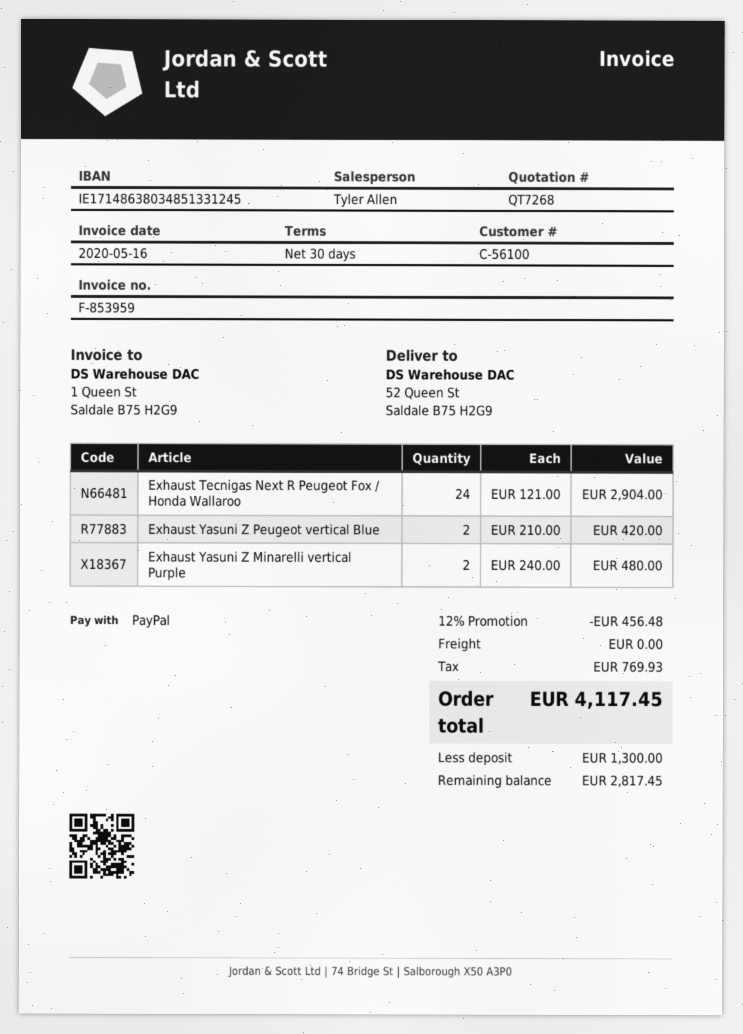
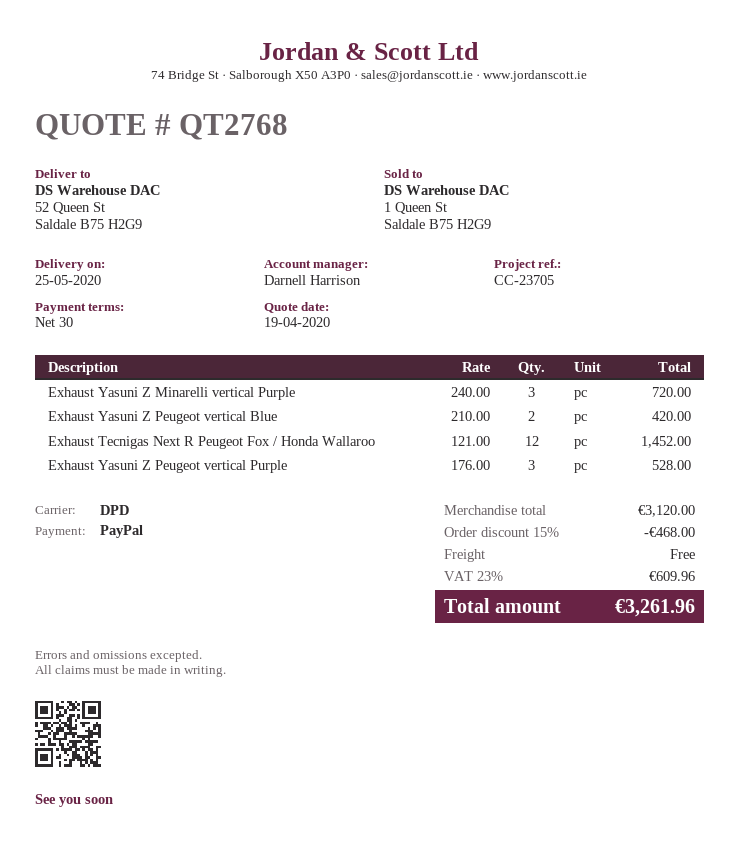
quote number: QT7268 -> QT2768
sales rep: Tyler Allen -> Darnell Harrison
Exhaust Tecnigas Next R Peugeot Fox / Honda Wallaroo: 24 x 121.00 = 2904.00 -> 12 x 121.00 = 1452.00
Exhaust Yasuni Z Minarelli vertical Purple: 2 x 240.00 = 480.00 -> 3 x 240.00 = 720.00
Exhaust Yasuni Z Peugeot vertical Purple: none -> 3 x 176.00 = 528.00
discount: 12% = 456.48 -> 15% = 468.00
tax: 769.93 -> 609.96
total: 4117.45 -> 3261.96

